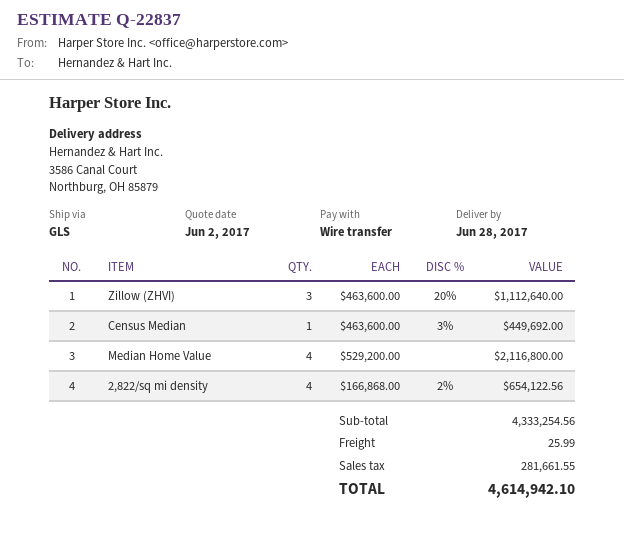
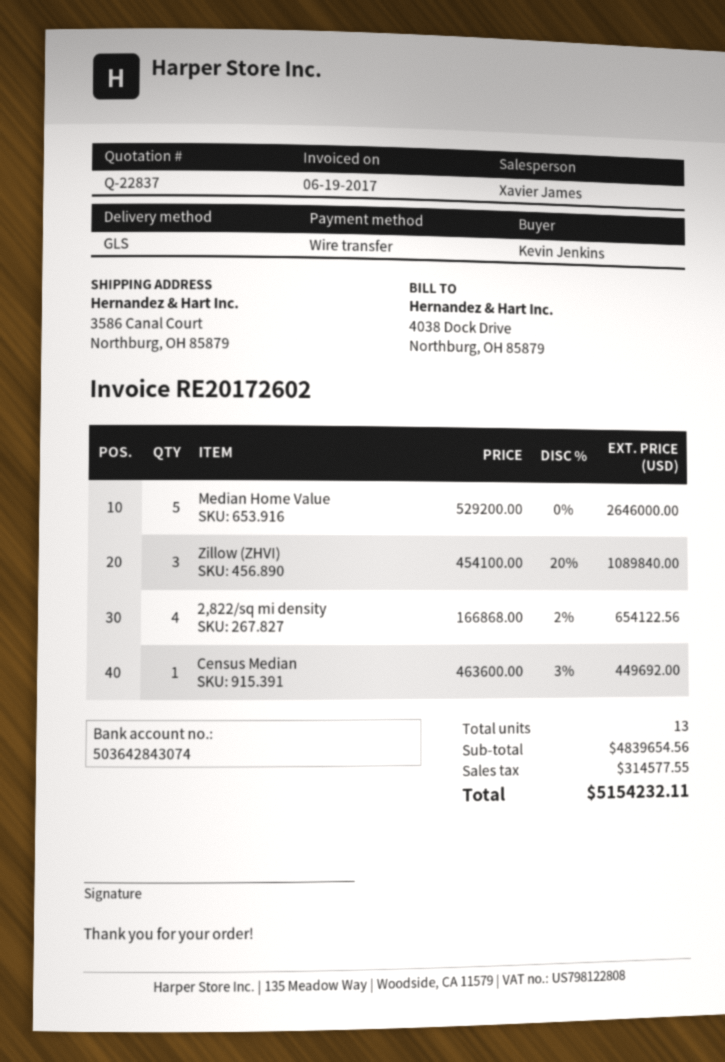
Zillow (ZHVI): 3 x 463600.00 - 20% = 1112640.00 -> 3 x 454100.00 - 20% = 1089840.00
Median Home Value: 4 x 529200.00 = 2116800.00 -> 5 x 529200.00 = 2646000.00
subtotal: 4333254.56 -> 4839654.56
shipping: 25.99 -> none
tax: 281661.55 -> 314577.55
total: 4614942.10 -> 5154232.11

